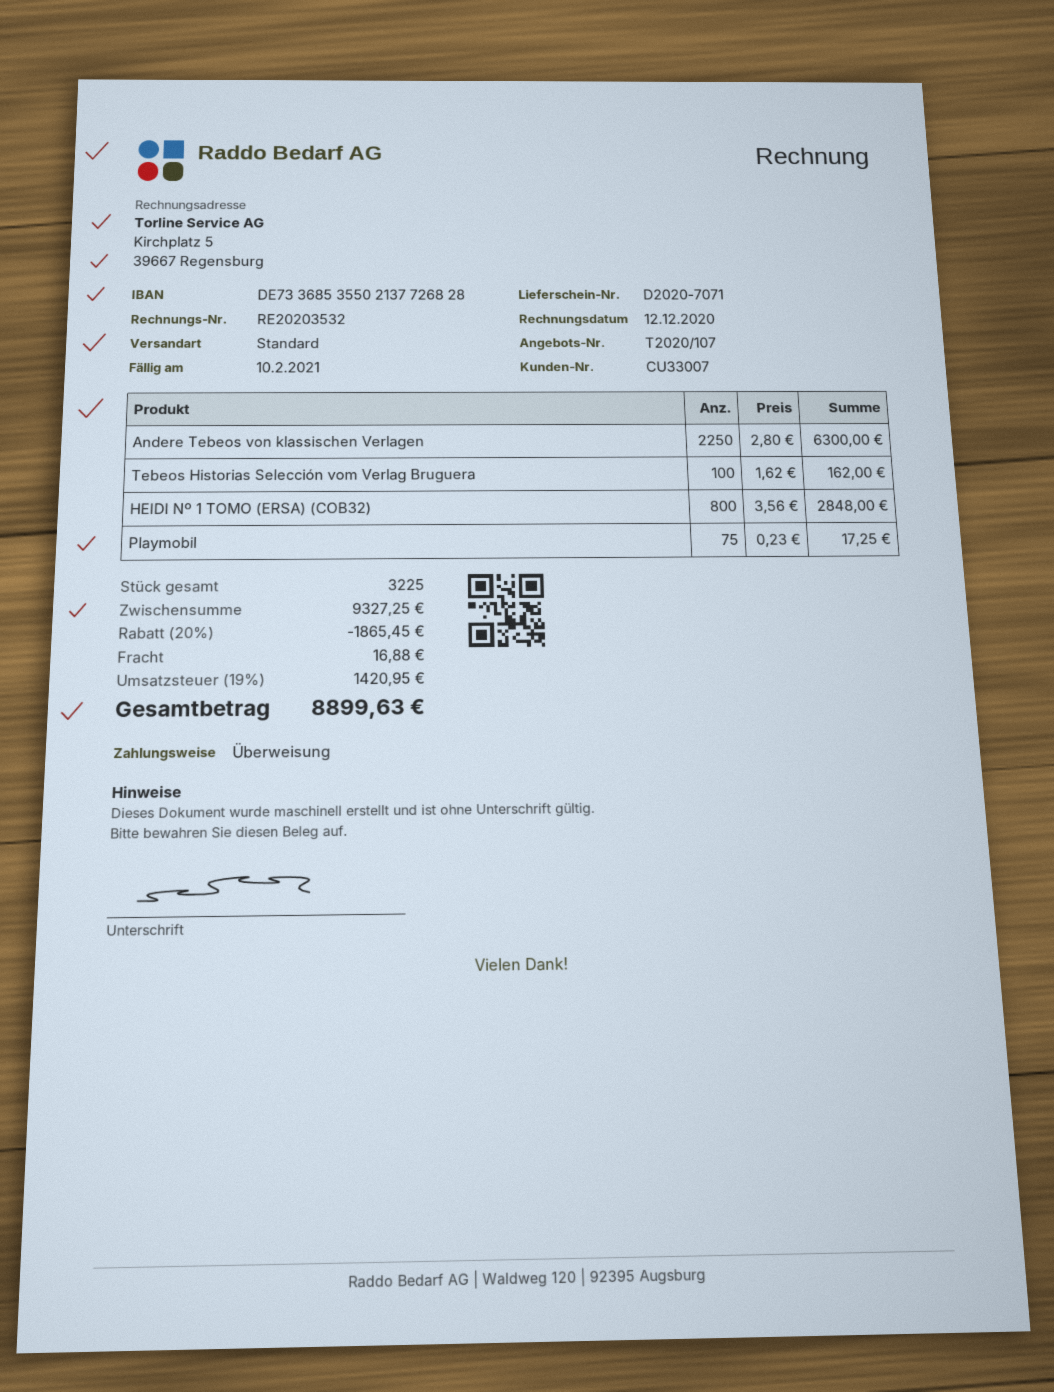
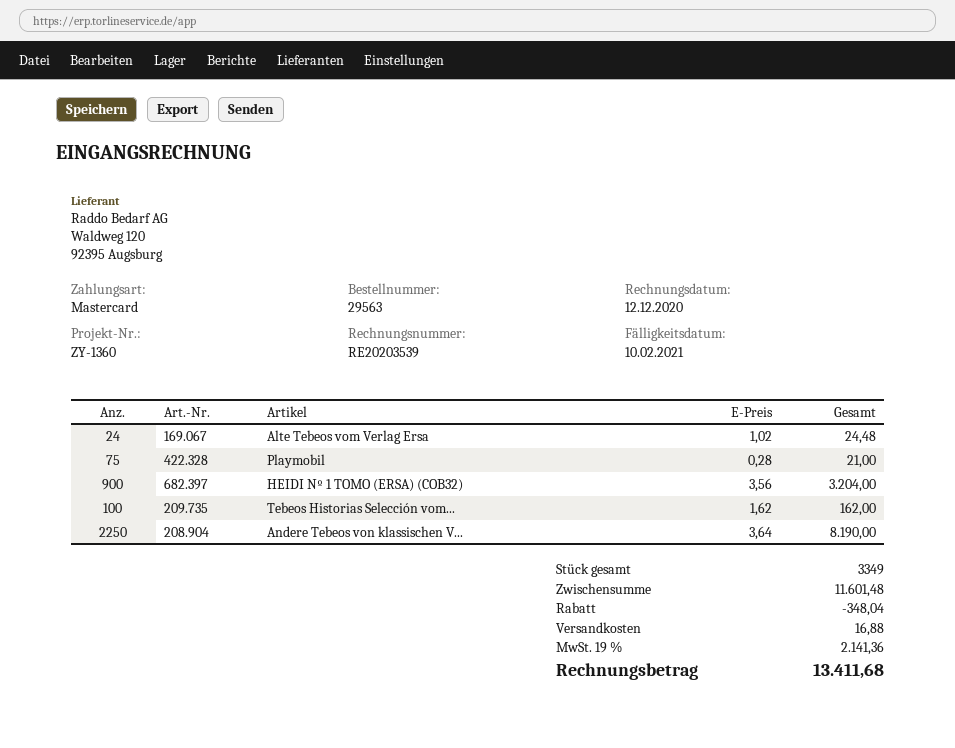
invoice number: RE20203532 -> RE20203539
payment method: bank transfer -> Mastercard
Andere Tebeos von klassischen Verlagen: 2250 x 2.80 = 6300.00 -> 2250 x 3.64 = 8190.00
HEIDI Nº 1 TOMO (ERSA) (COB32): 800 x 3.56 = 2848.00 -> 900 x 3.56 = 3204.00
Playmobil: 75 x 0.23 = 17.25 -> 75 x 0.28 = 21.00
Alte Tebeos vom Verlag Ersa: none -> 24 x 1.02 = 24.48
total quantity: 3225 -> 3349
subtotal: 9327.25 -> 11601.48
discount: 1865.45 -> 348.04
tax: 19% = 1420.95 -> 19% = 2141.36
total: 8899.63 -> 13411.68

